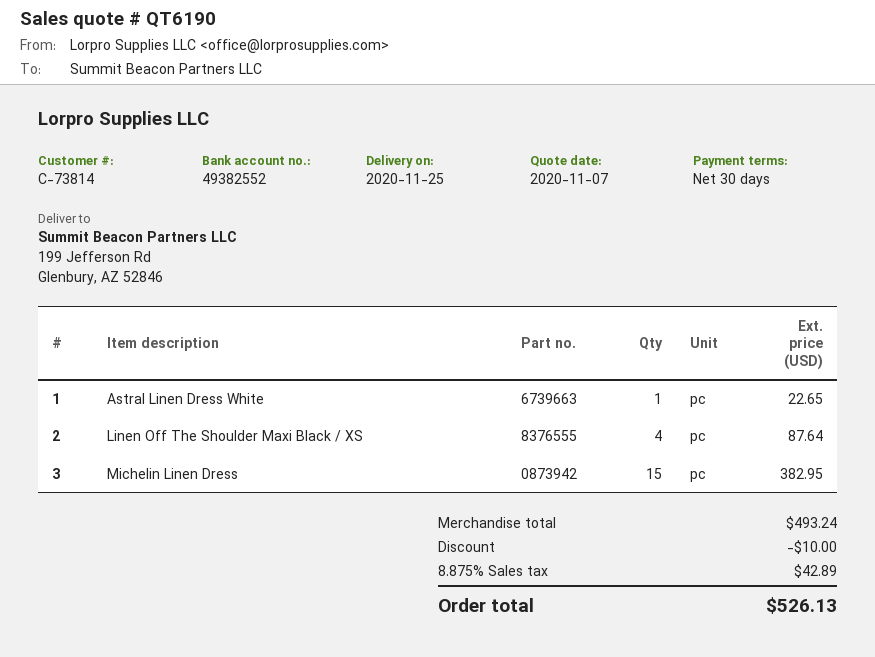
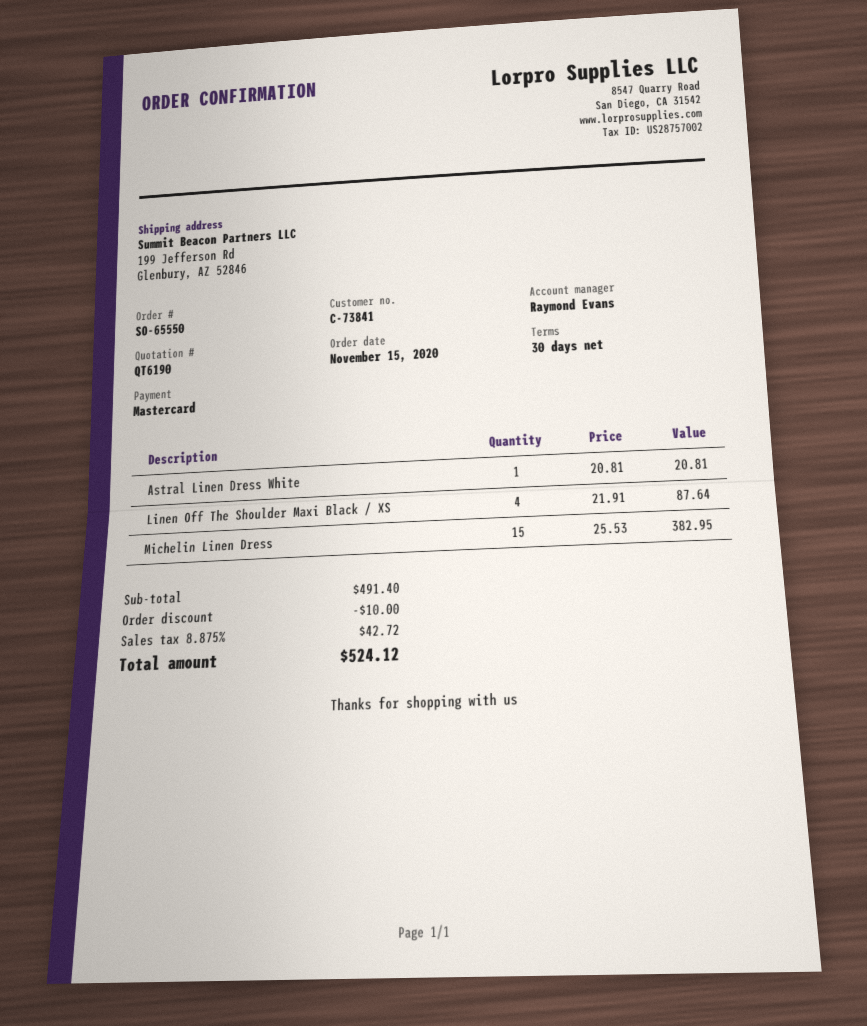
customer number: C-73814 -> C-73841
Astral Linen Dress White: 1 for 22.65 -> 1 for 20.81
subtotal: 493.24 -> 491.40
tax: 8.875% = 42.89 -> 8.875% = 42.72
total: 526.13 -> 524.12

